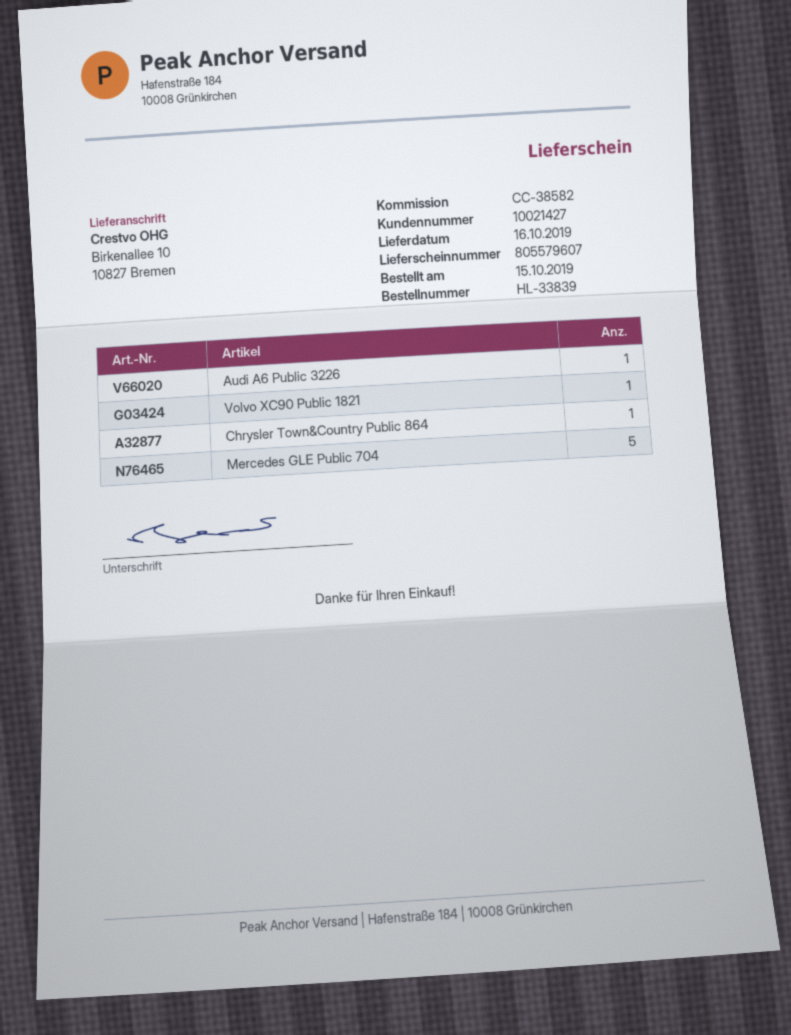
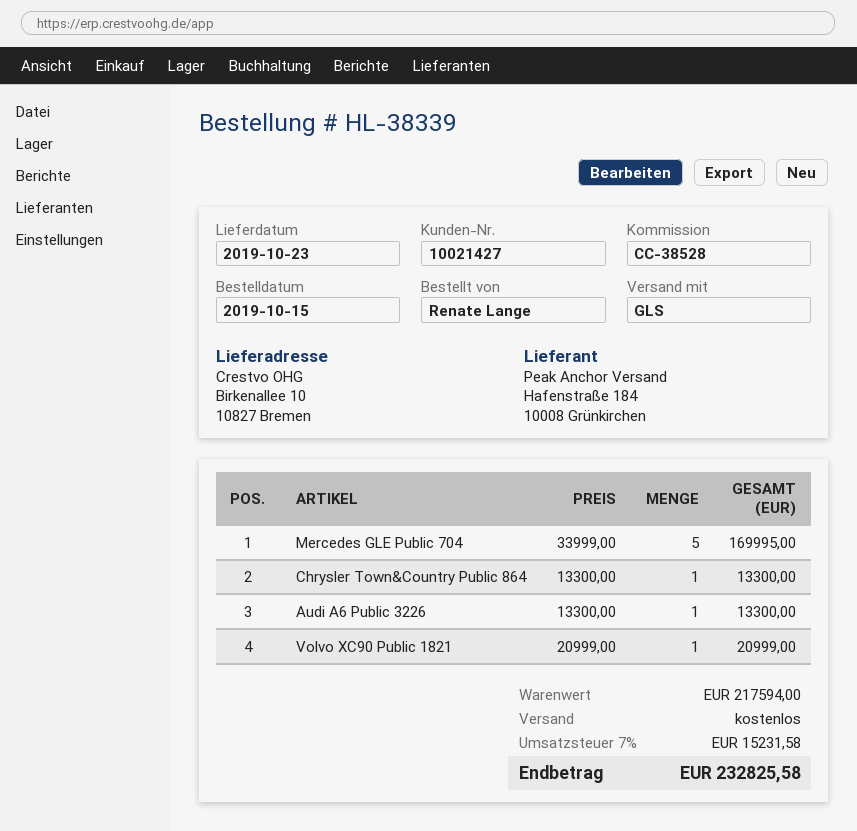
order number: HL-33839 -> HL-38339
delivery date: 2019-10-16 -> 2019-10-23
reference: CC-38582 -> CC-38528

